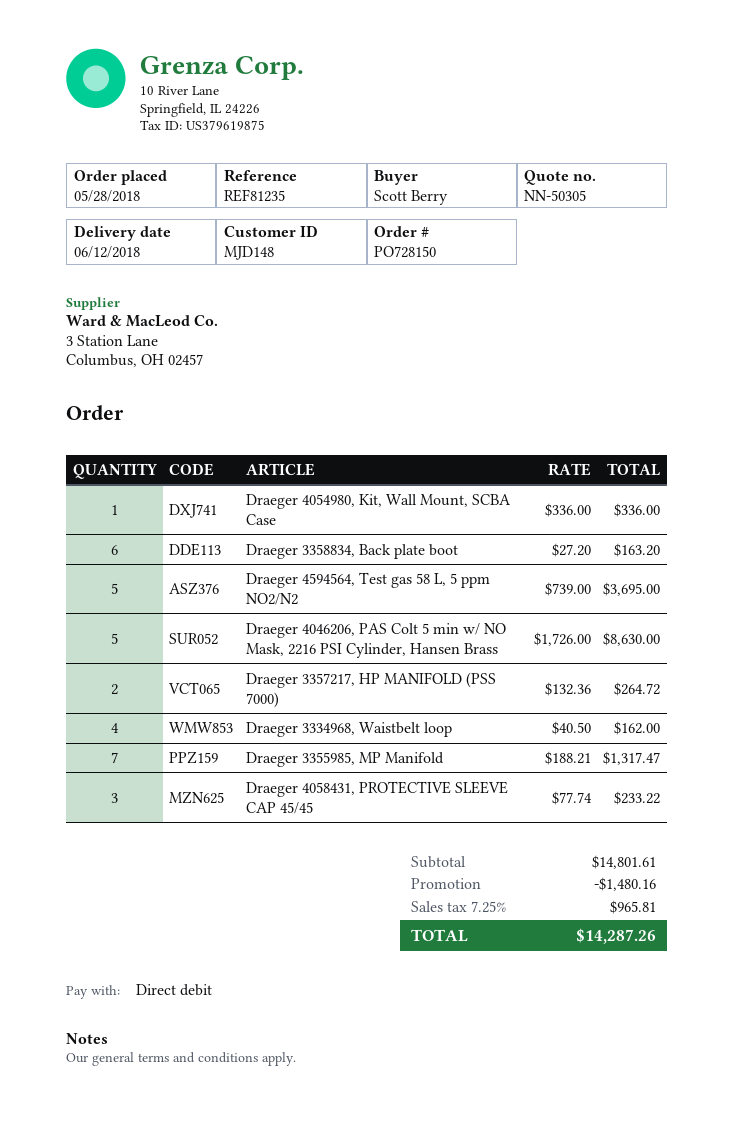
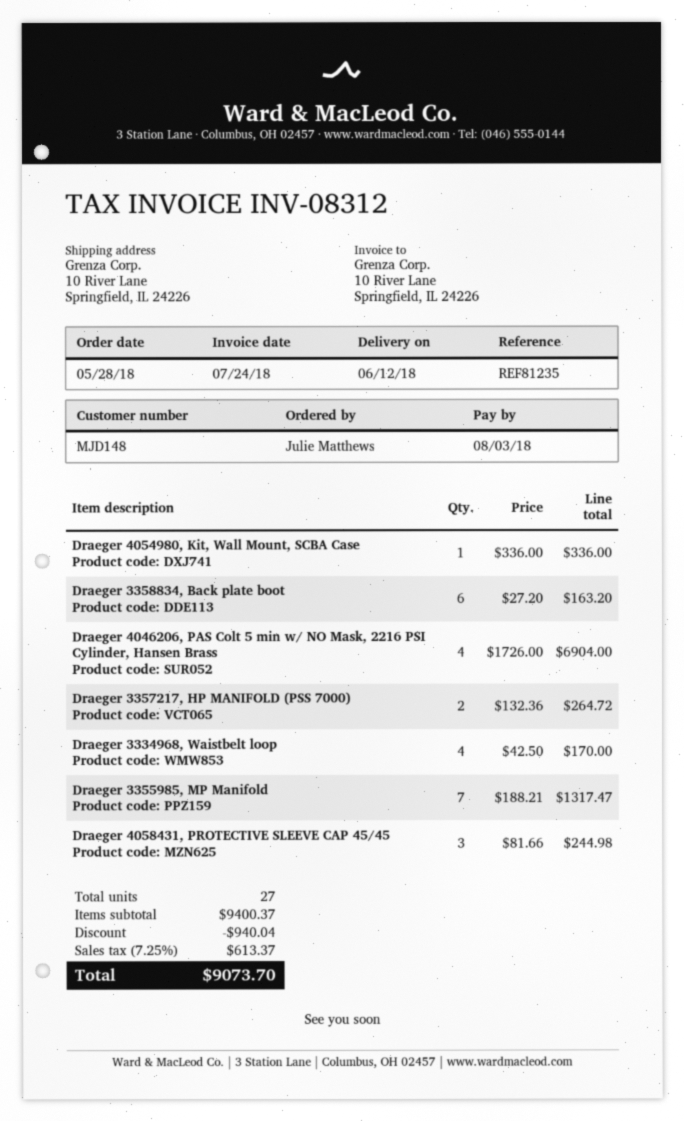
ordered by: Scott Berry -> Julie Matthews
Draeger 4594564, Test gas 58 L, 5 ppm NO2/N2: 5 x 739.00 = 3695.00 -> none
Draeger 4046206, PAS Colt 5 min w/ NO Mask, 2216 PSI Cylinder, Hansen Brass: 5 x 1726.00 = 8630.00 -> 4 x 1726.00 = 6904.00
Draeger 3334968, Waistbelt loop: 4 x 40.50 = 162.00 -> 4 x 42.50 = 170.00
Draeger 4058431, PROTECTIVE SLEEVE CAP 45/45: 3 x 77.74 = 233.22 -> 3 x 81.66 = 244.98
subtotal: 14801.61 -> 9400.37
discount: 1480.16 -> 940.04
tax: 7.25% = 965.81 -> 7.25% = 613.37
total: 14287.26 -> 9073.70

